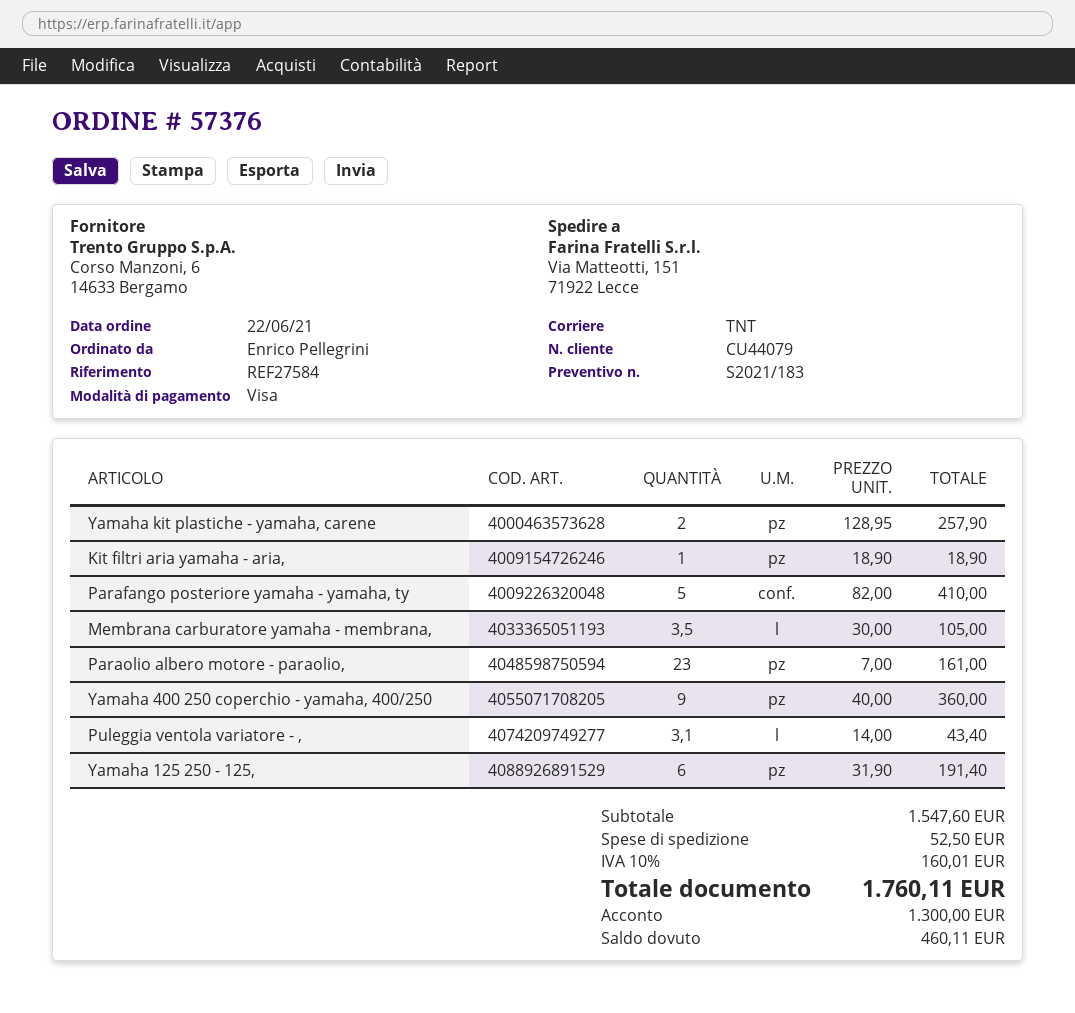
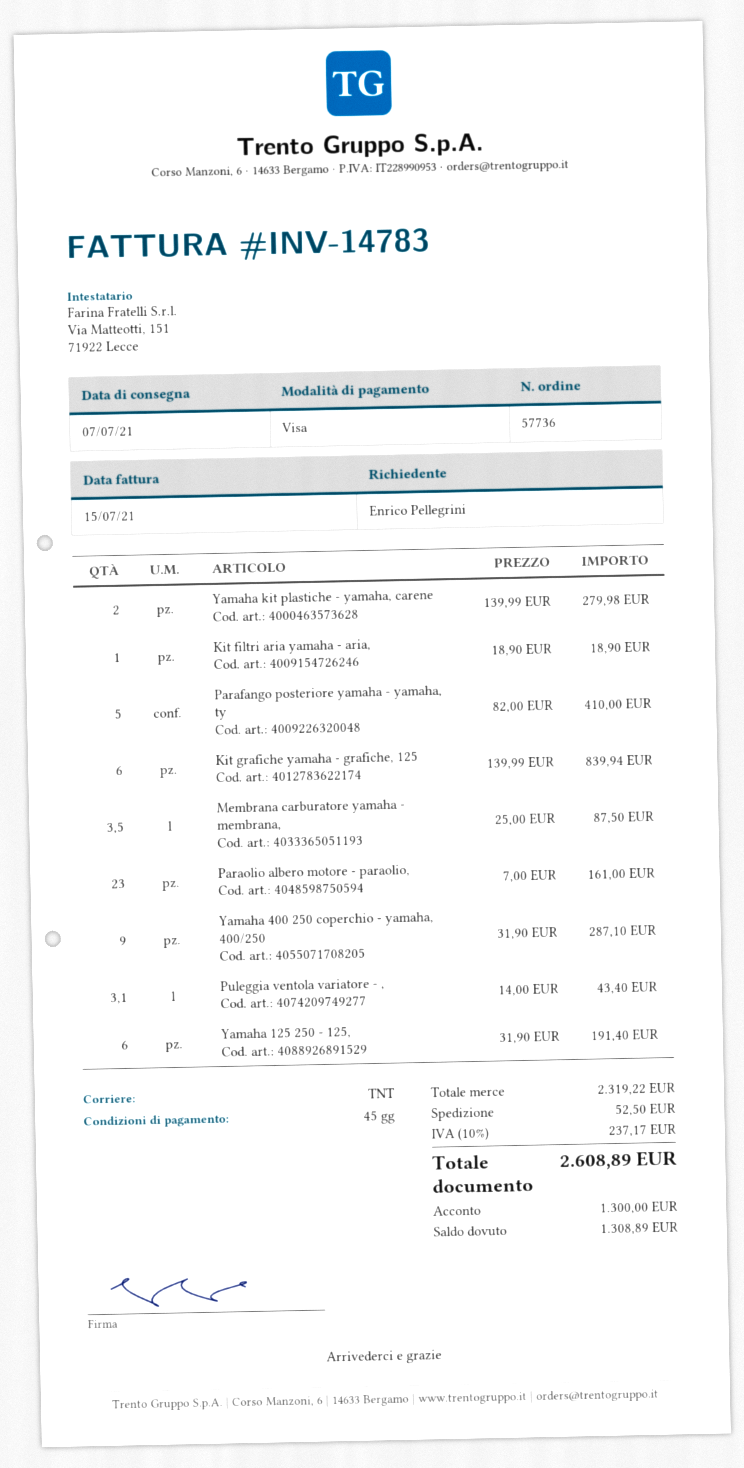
order number: 57376 -> 57736
Yamaha kit plastiche - yamaha, carene: 2 x 128.95 = 257.90 -> 2 x 139.99 = 279.98
Membrana carburatore yamaha - membrana,: 3.5 x 30.00 = 105.00 -> 3.5 x 25.00 = 87.50
Yamaha 400 250 coperchio - yamaha, 400/250: 9 x 40.00 = 360.00 -> 9 x 31.90 = 287.10
Kit grafiche yamaha - grafiche, 125: none -> 6 x 139.99 = 839.94
subtotal: 1547.60 -> 2319.22
tax: 10% = 160.01 -> 10% = 237.17
total: 1760.11 -> 2608.89
balance: 460.11 -> 1308.89

